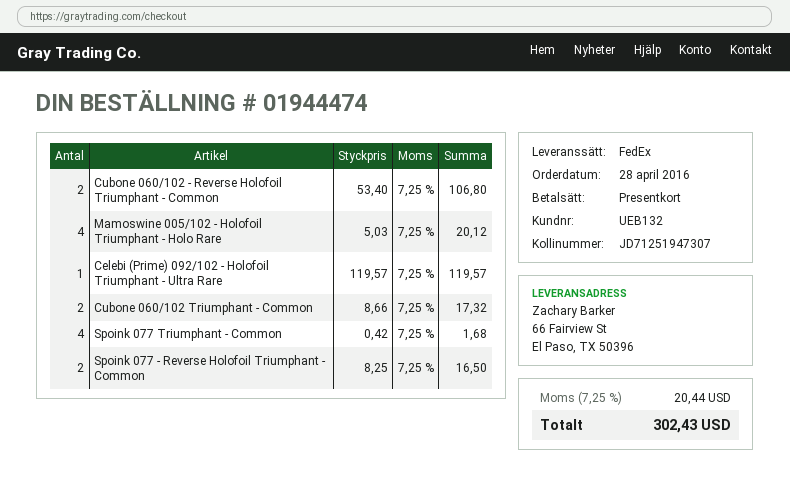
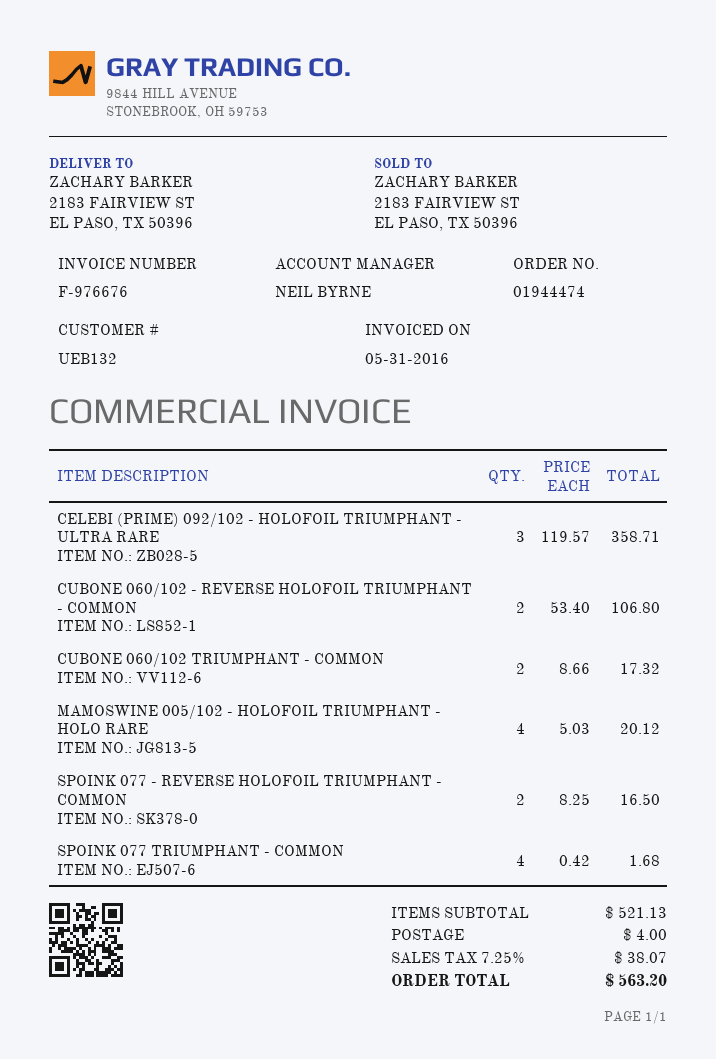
ship to: 66 Fairview St, El Paso, TX 50396 -> 2183 FAIRVIEW ST, EL PASO, TX 50396
Celebi (Prime) 092/102 - Holofoil Triumphant - Ultra Rare: 1 x 119.57 = 119.57 -> 3 x 119.57 = 358.71
shipping: none -> 4.00
tax: 7.25% = 20.44 -> 7.25% = 38.07
total: 302.43 -> 563.20

